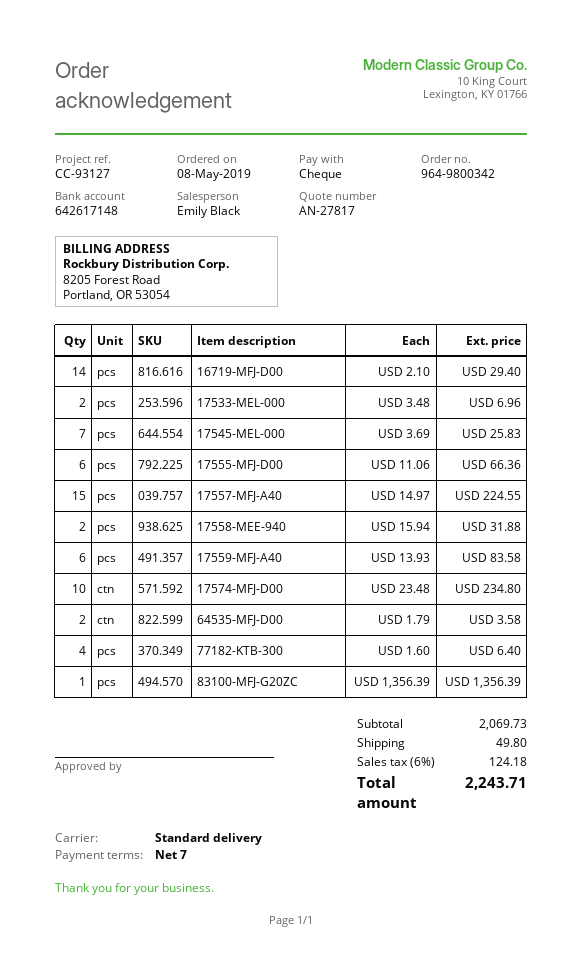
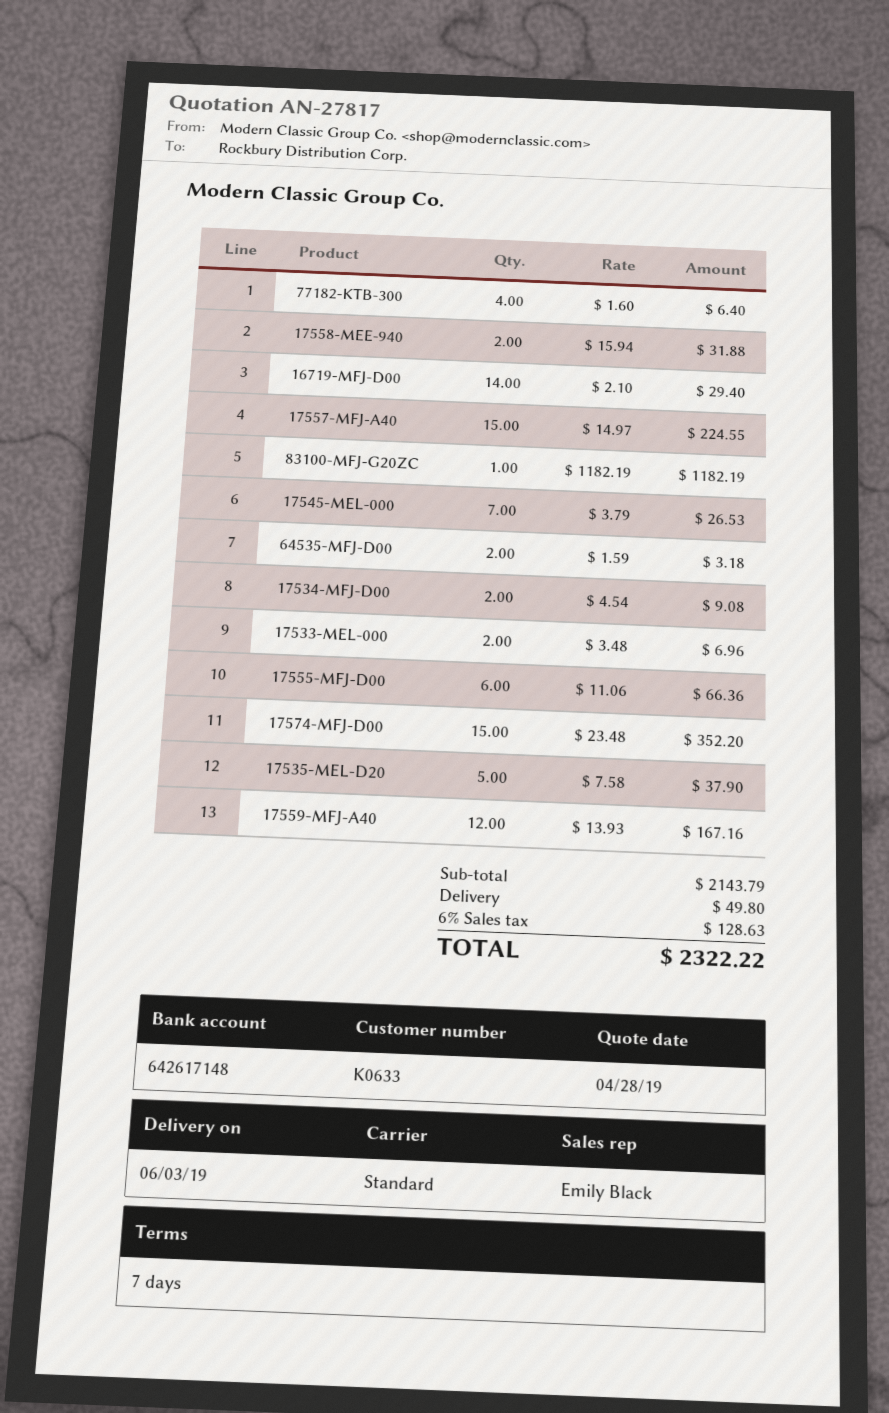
17545-MEL-000: 7 x 3.69 = 25.83 -> 7 x 3.79 = 26.53
17559-MFJ-A40: 6 x 13.93 = 83.58 -> 12 x 13.93 = 167.16
17574-MFJ-D00: 10 x 23.48 = 234.80 -> 15 x 23.48 = 352.20
64535-MFJ-D00: 2 x 1.79 = 3.58 -> 2 x 1.59 = 3.18
83100-MFJ-G20ZC: 1 x 1356.39 = 1356.39 -> 1 x 1182.19 = 1182.19
17534-MFJ-D00: none -> 2 x 4.54 = 9.08
17535-MEL-D20: none -> 5 x 7.58 = 37.90
subtotal: 2069.73 -> 2143.79
tax: 6% = 124.18 -> 6% = 128.63
total: 2243.71 -> 2322.22

